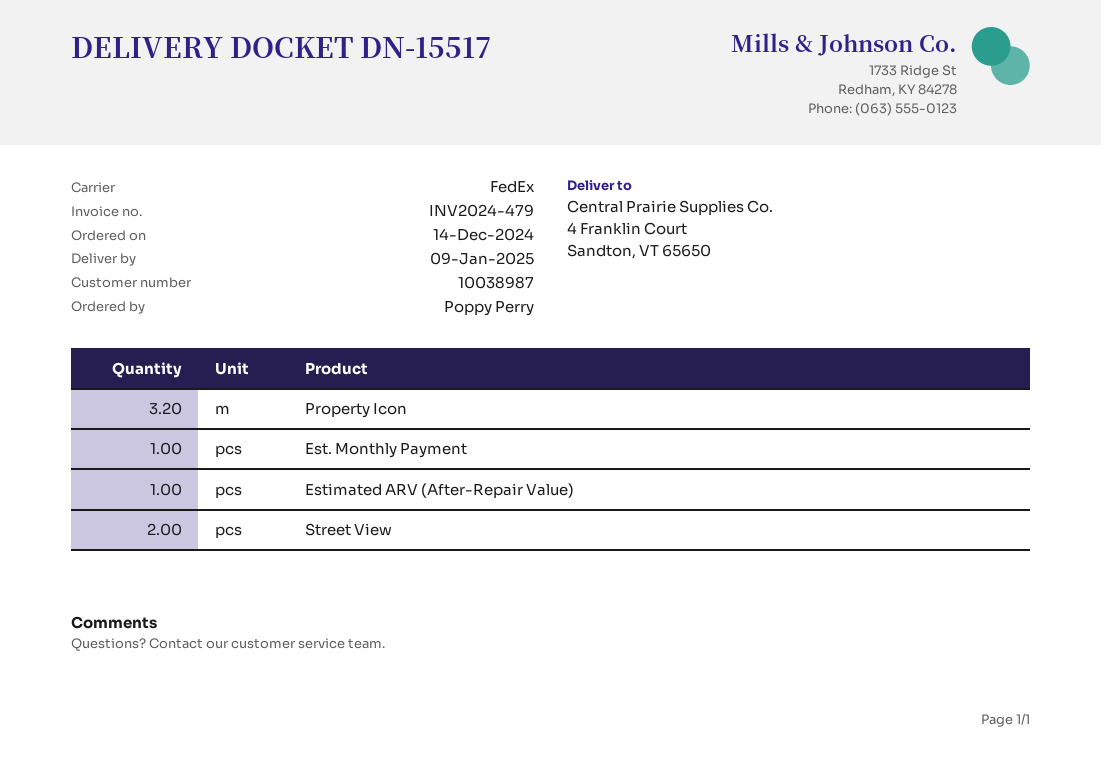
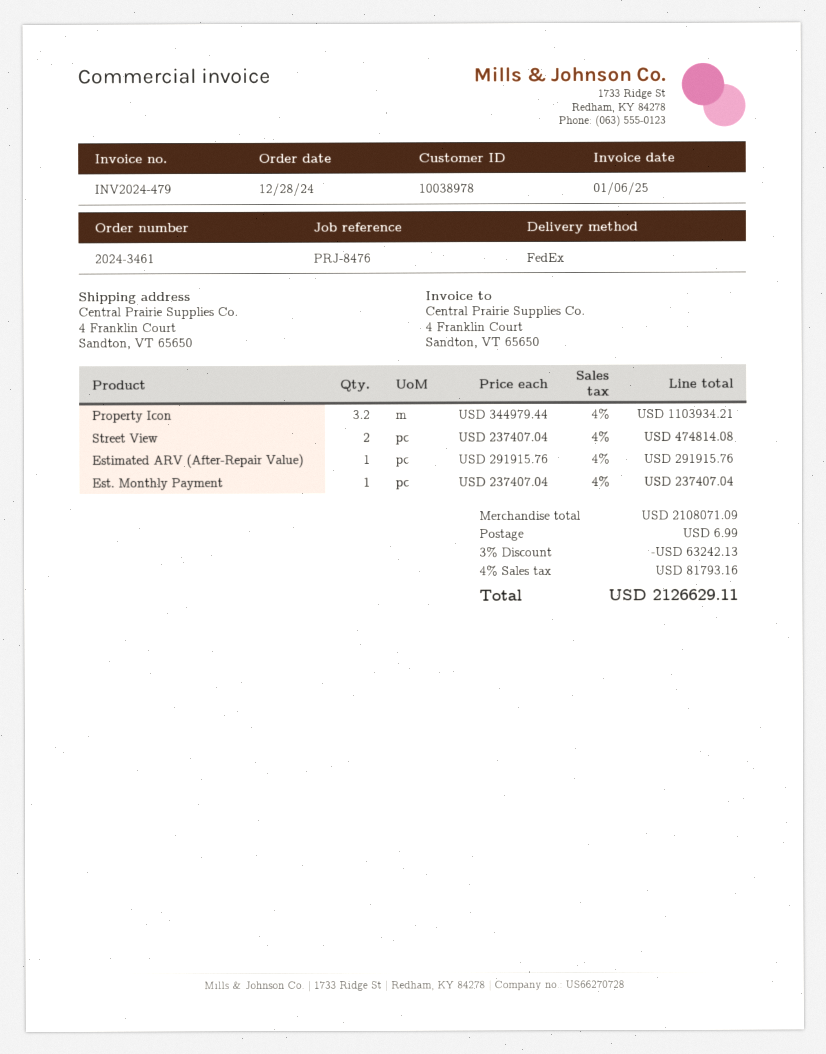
order date: 2024-12-14 -> 2024-12-28
customer number: 10038987 -> 10038978

